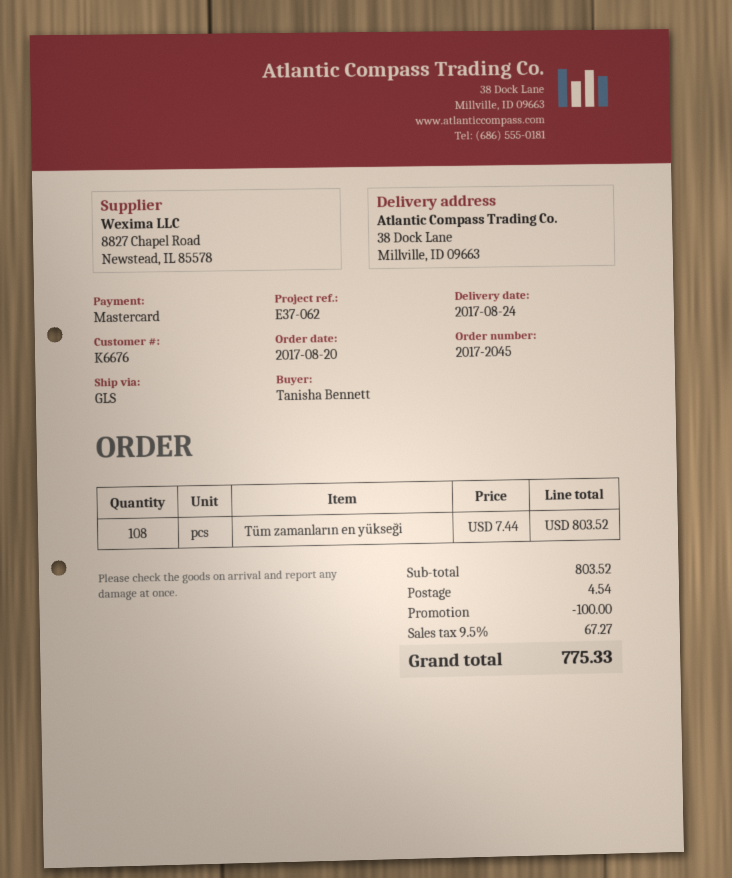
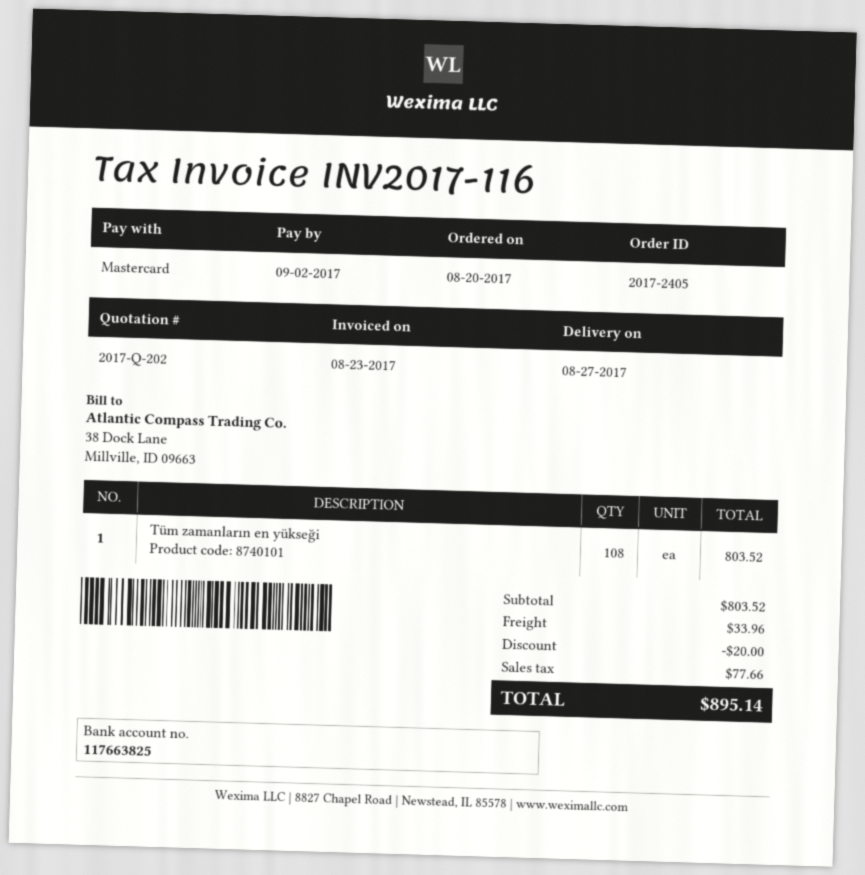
order number: 2017-2045 -> 2017-2405
delivery date: 2017-08-24 -> 2017-08-27
discount: 100.00 -> 20.00
shipping: 4.54 -> 33.96
tax: 67.27 -> 77.66
total: 775.33 -> 895.14

